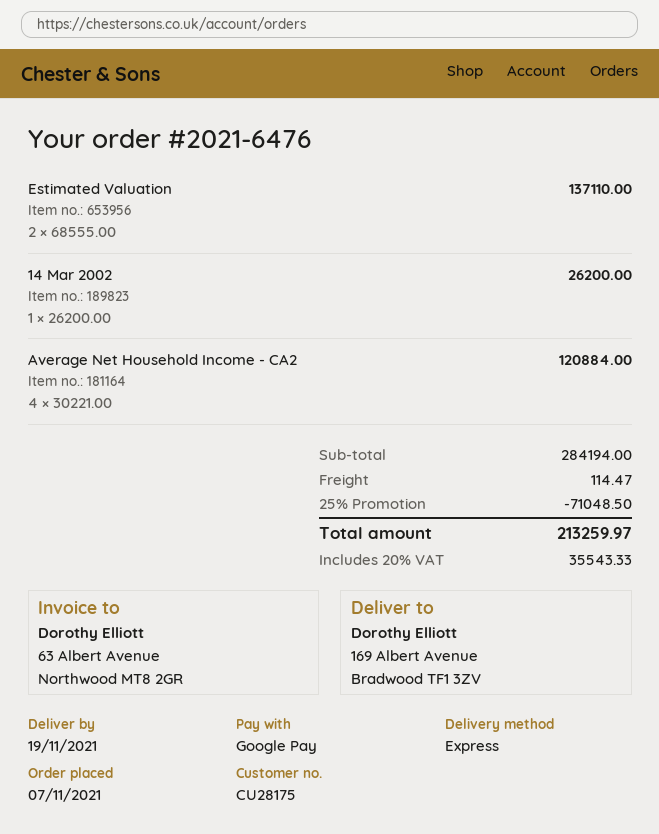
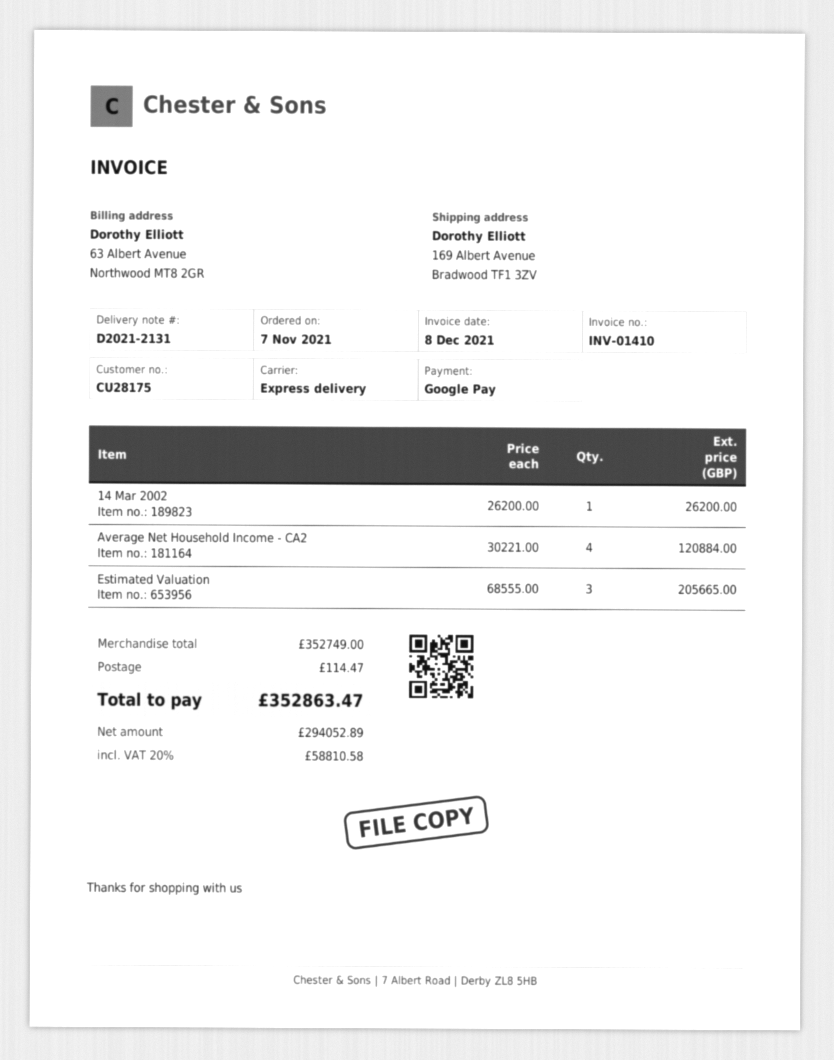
Estimated Valuation: 2 x 68555.00 = 137110.00 -> 3 x 68555.00 = 205665.00
subtotal: 284194.00 -> 352749.00
discount: 25% = 71048.50 -> none
tax: 20% = 35543.33 -> 20% = 58810.58
total: 213259.97 -> 352863.47

